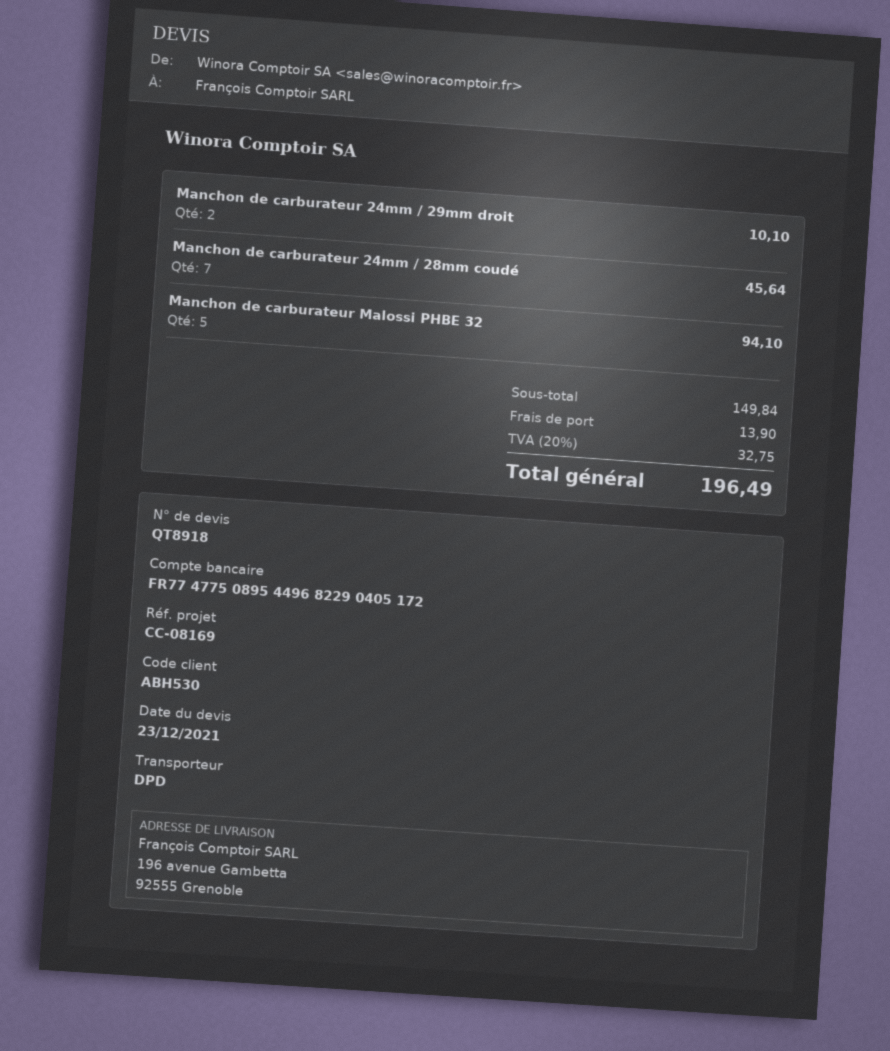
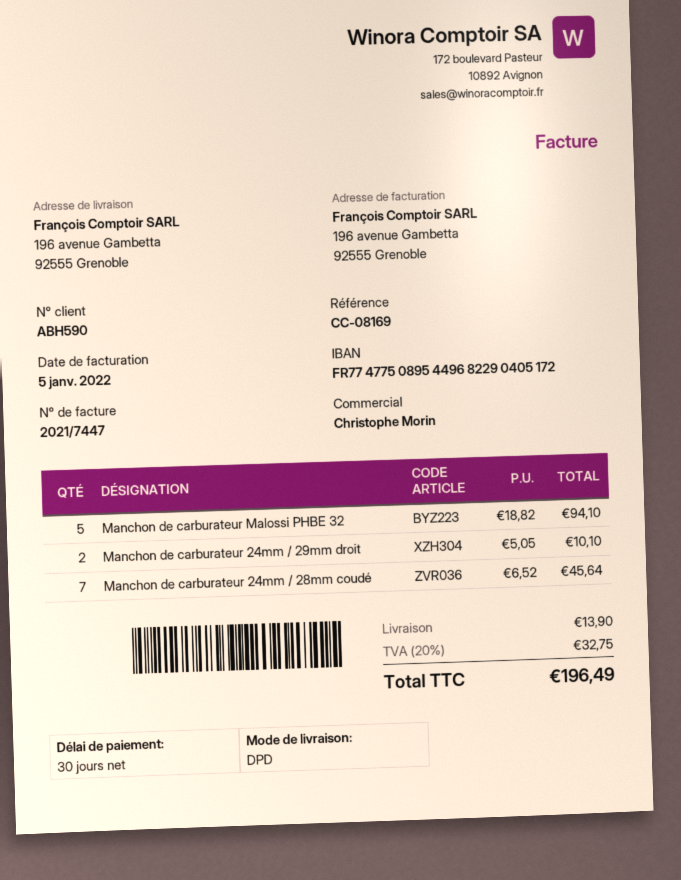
customer number: ABH530 -> ABH590

